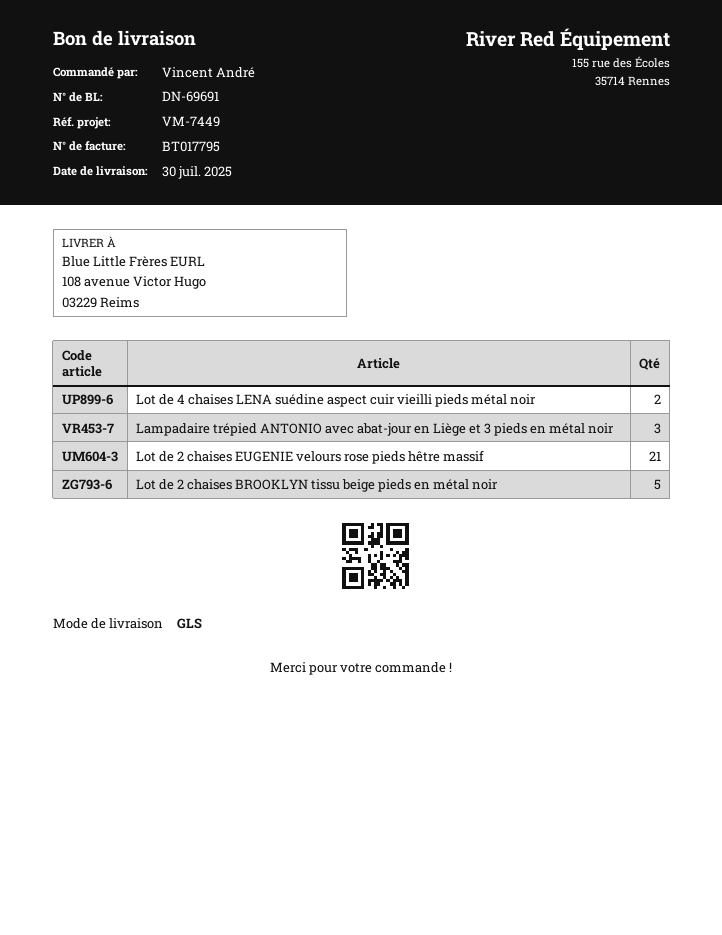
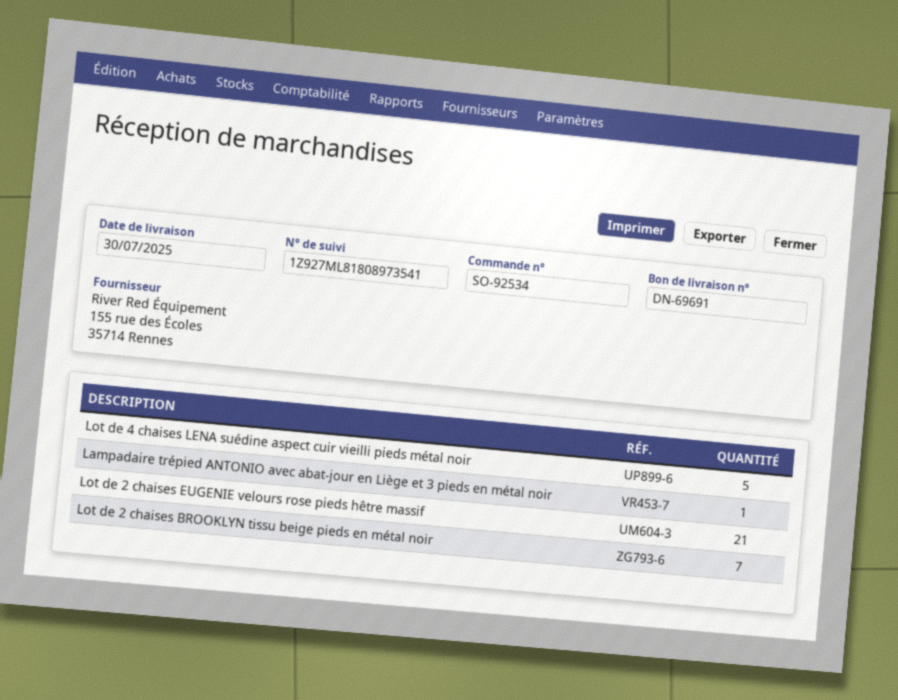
Lot de 4 chaises LENA suédine aspect cuir vieilli pieds métal noir: 2 -> 5
Lampadaire trépied ANTONIO avec abat-jour en Liège et 3 pieds en métal noir: 3 -> 1
Lot de 2 chaises BROOKLYN tissu beige pieds en métal noir: 5 -> 7

